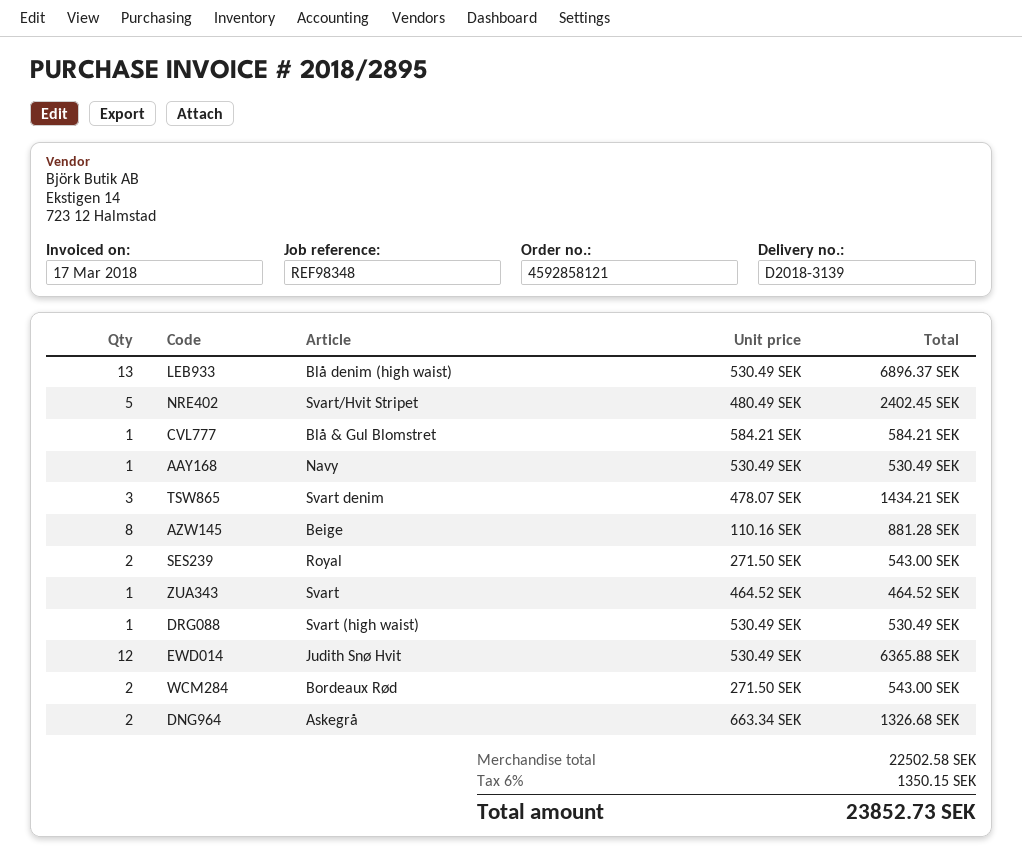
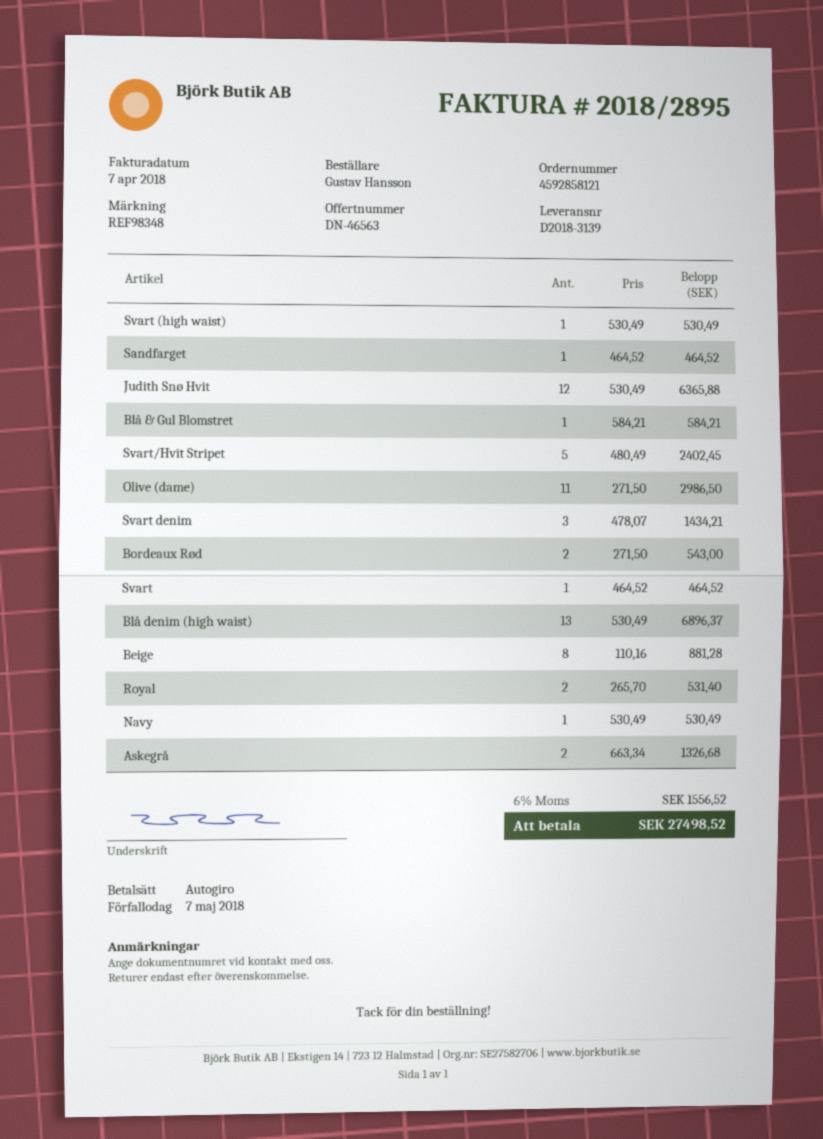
invoice date: 2018-03-17 -> 2018-04-07
Royal: 2 x 271.50 = 543.00 -> 2 x 265.70 = 531.40
Sandfarget: none -> 1 x 464.52 = 464.52
Olive (dame): none -> 11 x 271.50 = 2986.50
tax: 6% = 1350.15 -> 6% = 1556.52
total: 23852.73 -> 27498.52

